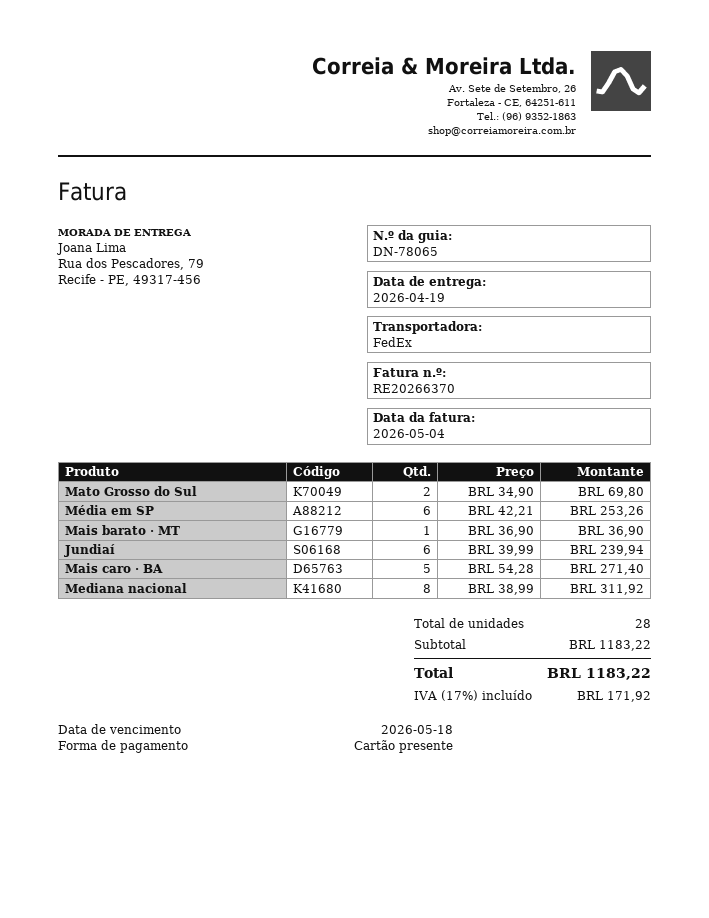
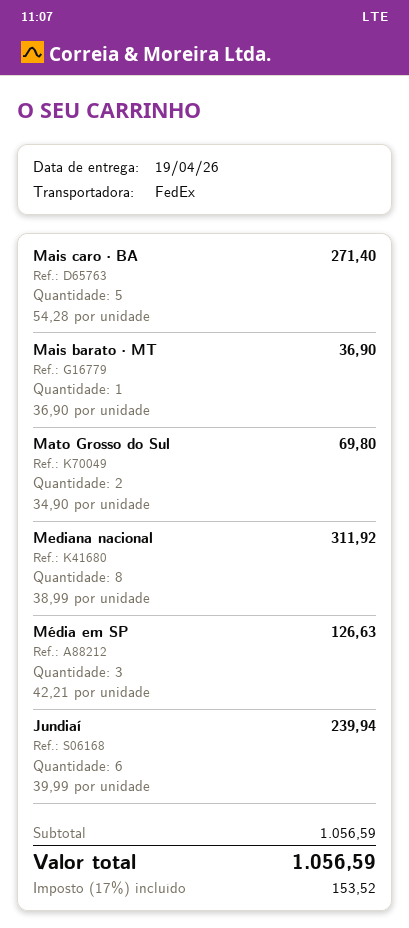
Média em SP: 6 x 42.21 = 253.26 -> 3 x 42.21 = 126.63
subtotal: 1183.22 -> 1056.59
tax: 17% = 171.92 -> 17% = 153.52
total: 1183.22 -> 1056.59

